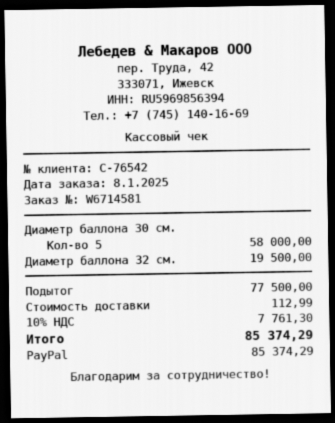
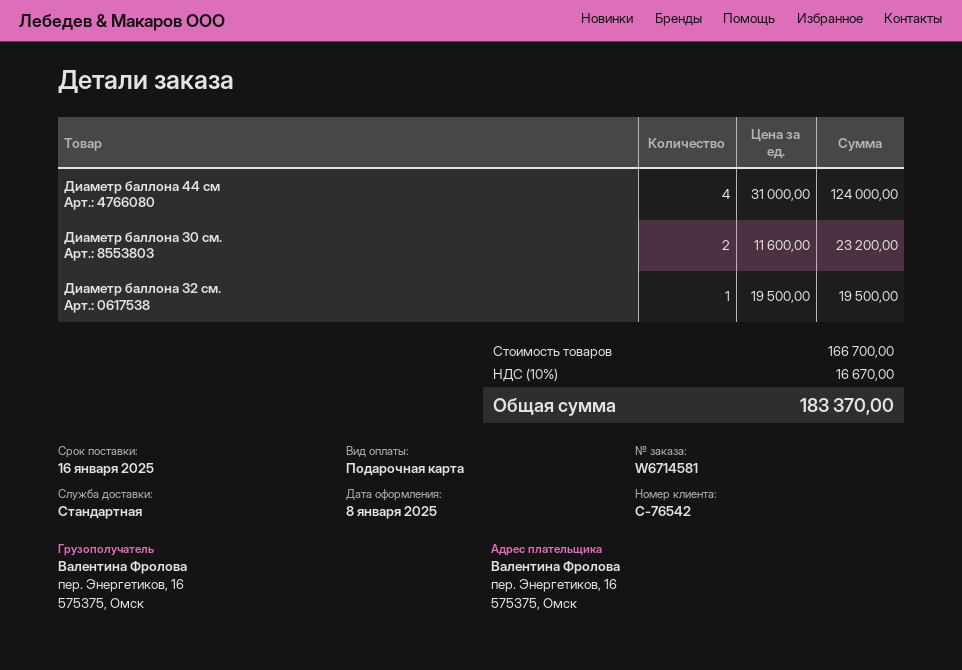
payment method: PayPal -> gift card
Диаметр баллона 30 см.: 5 for 58000.00 -> 2 for 23200.00
Диаметр баллона 44 см: none -> 4 for 124000.00
subtotal: 77500.00 -> 166700.00
shipping: 112.99 -> none
tax: 10% = 7761.30 -> 10% = 16670.00
total: 85374.29 -> 183370.00

